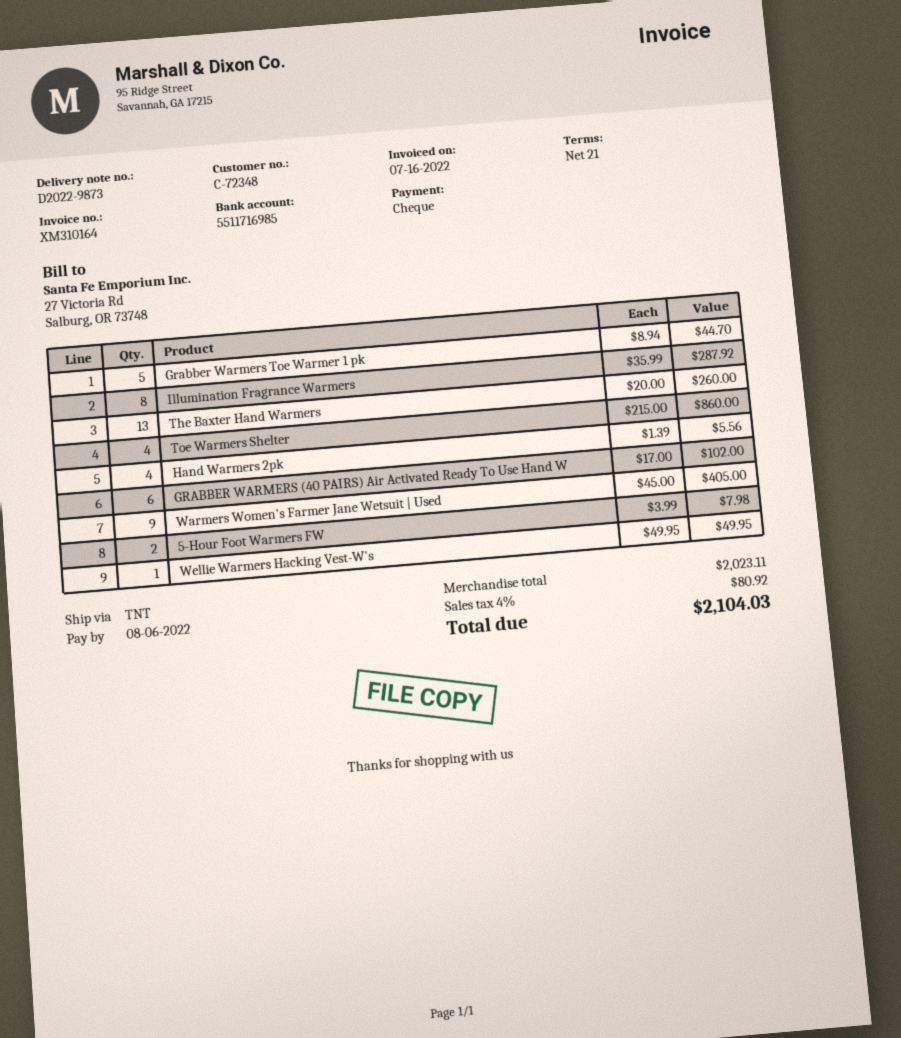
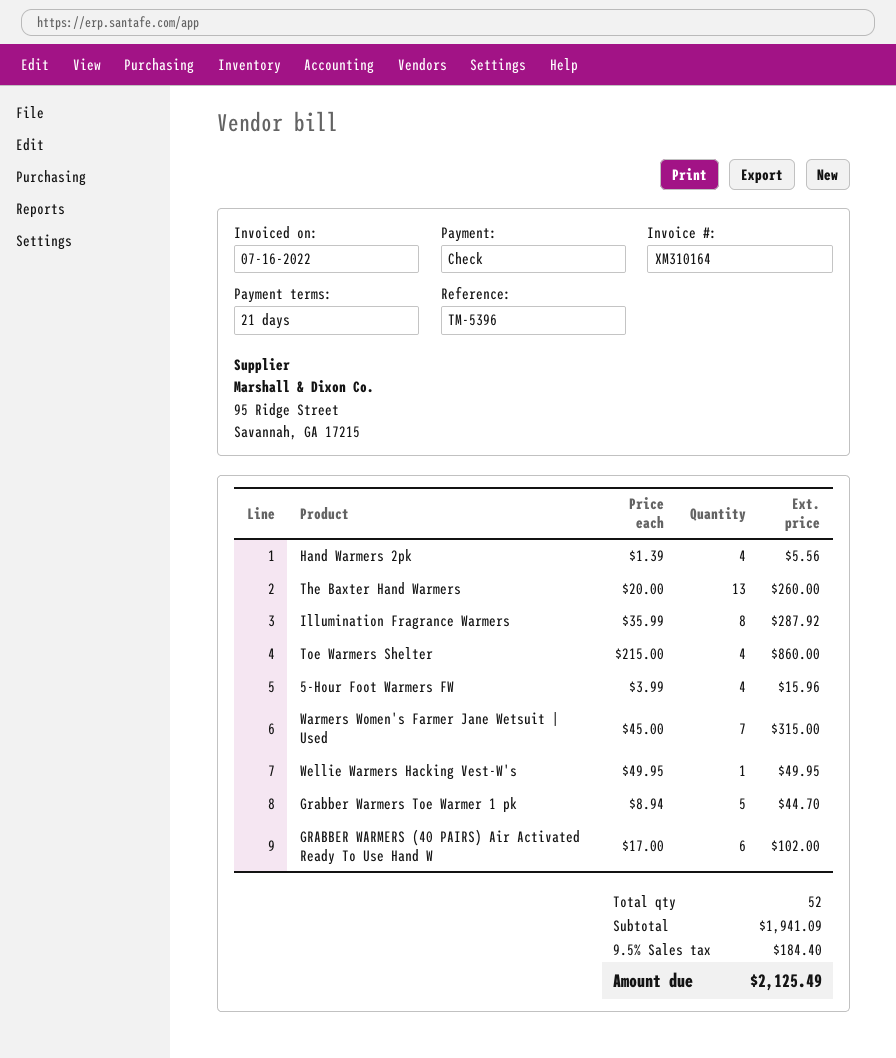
Warmers Women's Farmer Jane Wetsuit | Used: 9 x 45.00 = 405.00 -> 7 x 45.00 = 315.00
5-Hour Foot Warmers FW: 2 x 3.99 = 7.98 -> 4 x 3.99 = 15.96
subtotal: 2023.11 -> 1941.09
tax: 4% = 80.92 -> 9.5% = 184.40
total: 2104.03 -> 2125.49

